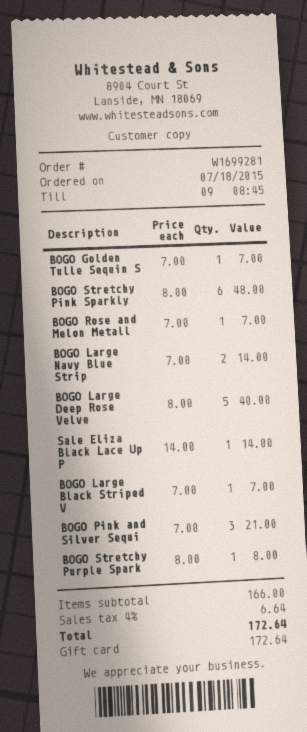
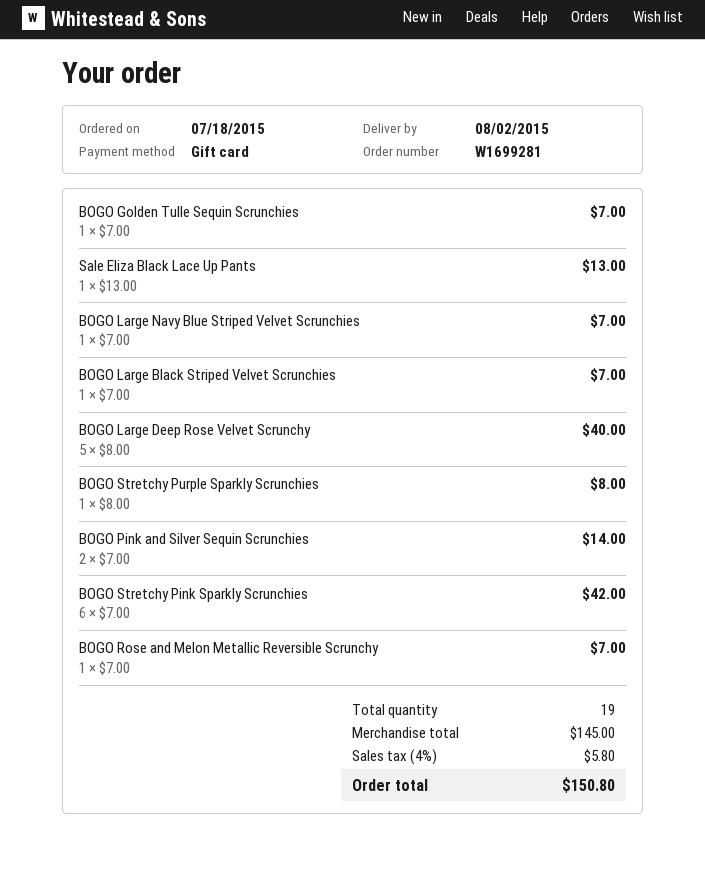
BOGO Stretchy Pink Sparkly: 6 x 8.00 = 48.00 -> 6 x 7.00 = 42.00
BOGO Large Navy Blue Strip: 2 x 7.00 = 14.00 -> 1 x 7.00 = 7.00
Sale Eliza Black Lace Up P: 1 x 14.00 = 14.00 -> 1 x 13.00 = 13.00
BOGO Pink and Silver Sequi: 3 x 7.00 = 21.00 -> 2 x 7.00 = 14.00
subtotal: 166.00 -> 145.00
tax: 4% = 6.64 -> 4% = 5.80
total: 172.64 -> 150.80

